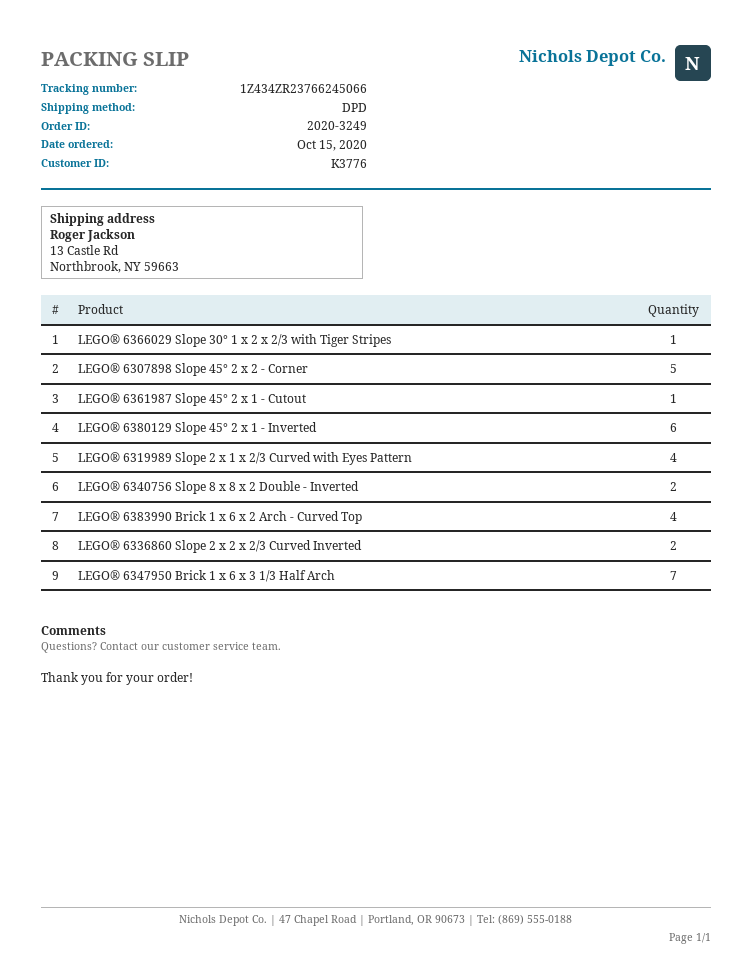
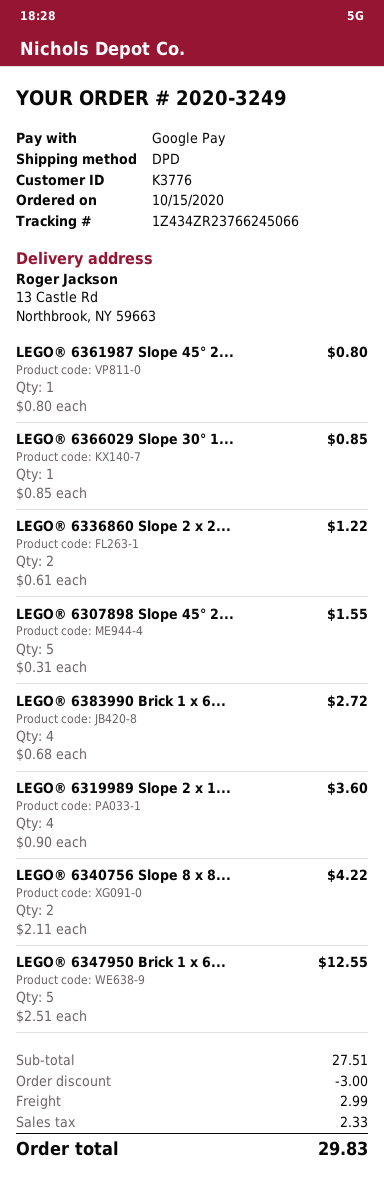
LEGO® 6380129 Slope 45° 2 x 1 - Inverted: 6 -> none
LEGO® 6347950 Brick 1 x 6 x 3 1/3 Half Arch: 7 -> 5

